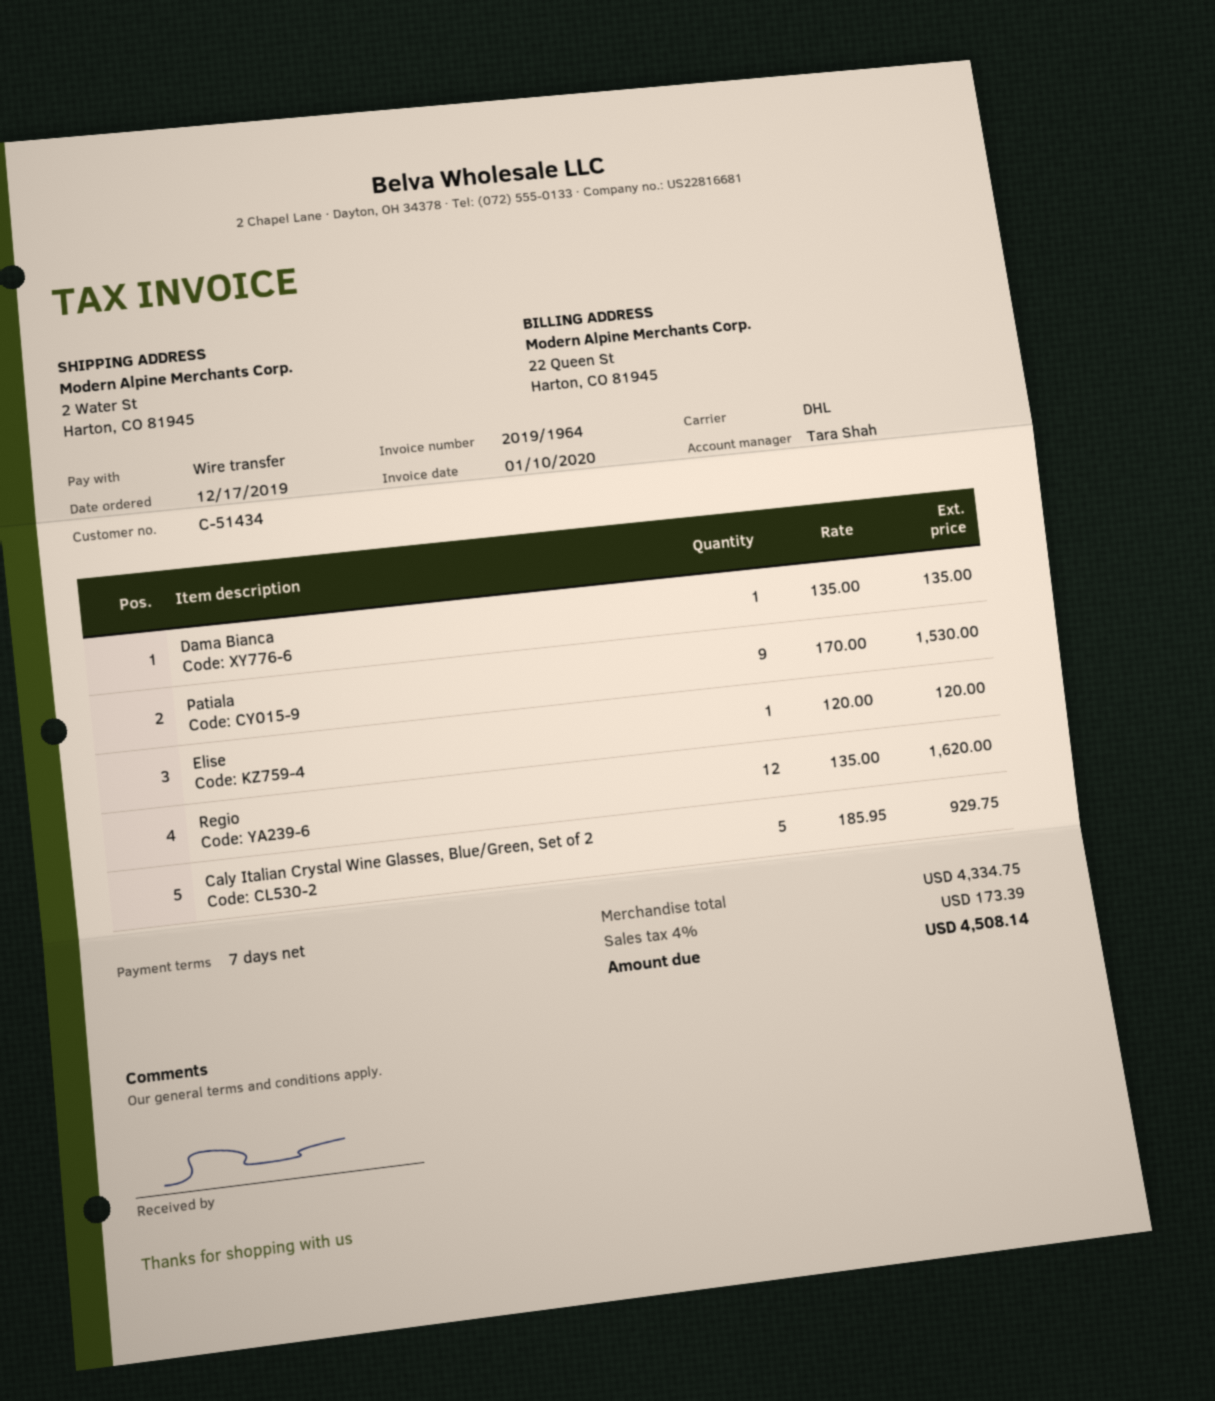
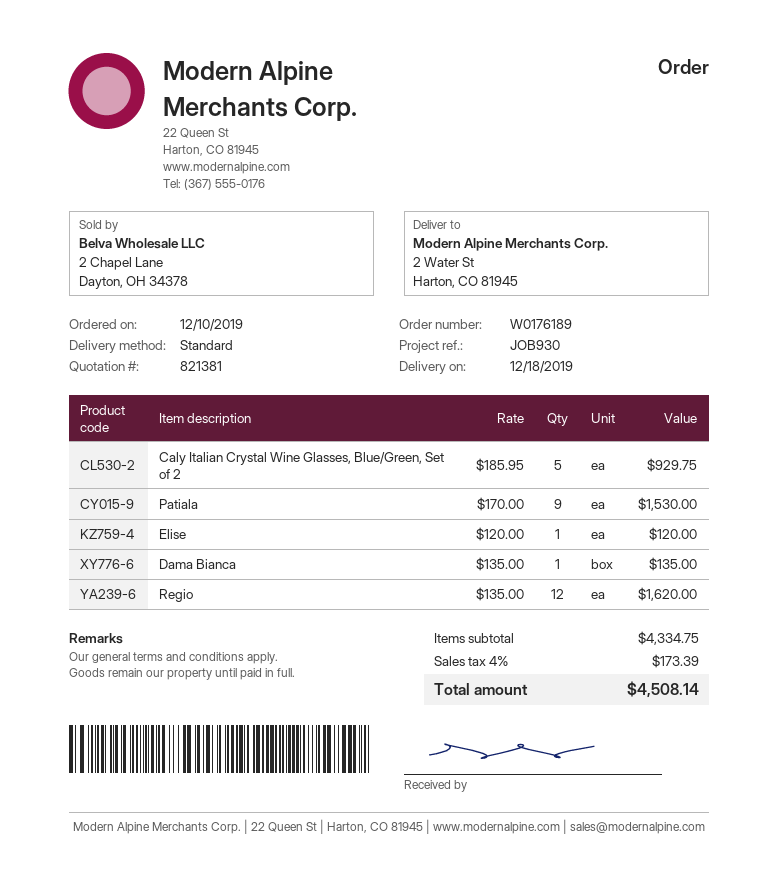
order date: 2019-12-17 -> 2019-12-10
shipping method: DHL -> standard

